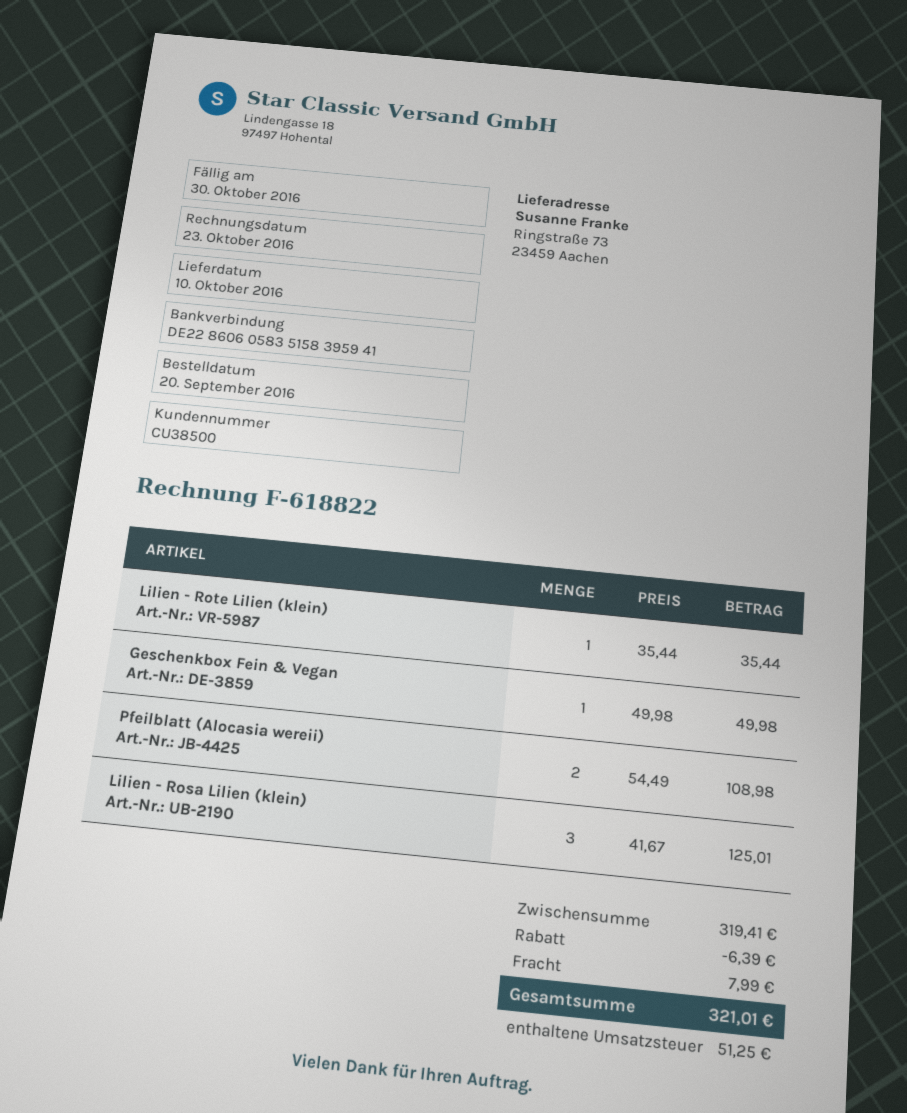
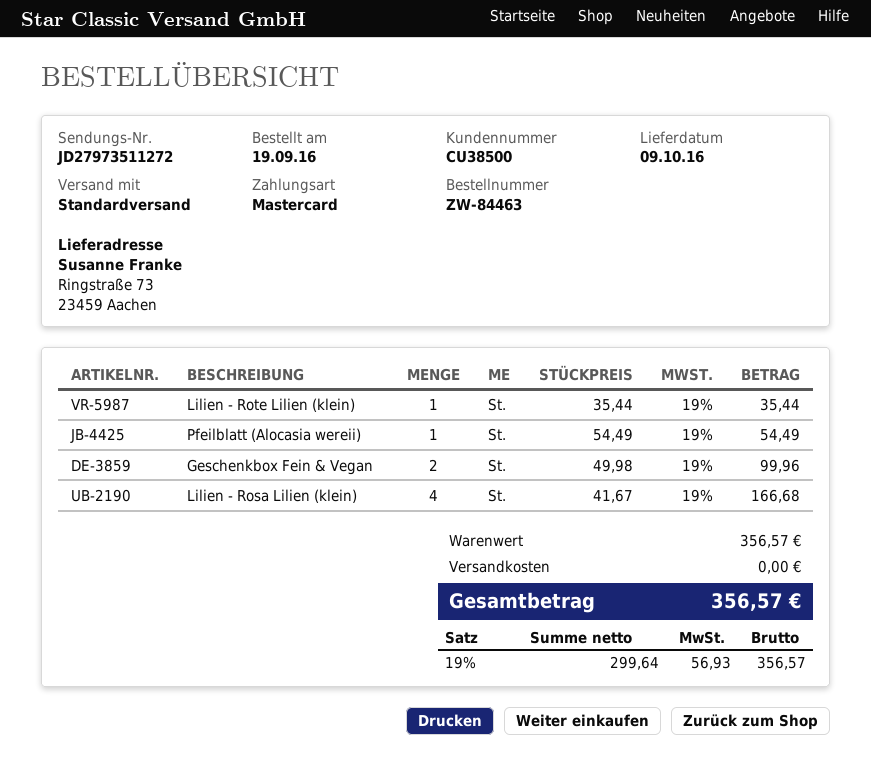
order date: 2016-09-20 -> 2016-09-19
delivery date: 2016-10-10 -> 2016-10-09
Geschenkbox Fein & Vegan: 1 x 49.98 = 49.98 -> 2 x 49.98 = 99.96
Pfeilblatt (Alocasia wereii): 2 x 54.49 = 108.98 -> 1 x 54.49 = 54.49
Lilien - Rosa Lilien (klein): 3 x 41.67 = 125.01 -> 4 x 41.67 = 166.68
subtotal: 319.41 -> 356.57
discount: 6.39 -> none
shipping: 7.99 -> 0.00
tax: 51.25 -> 56.93
total: 321.01 -> 356.57

